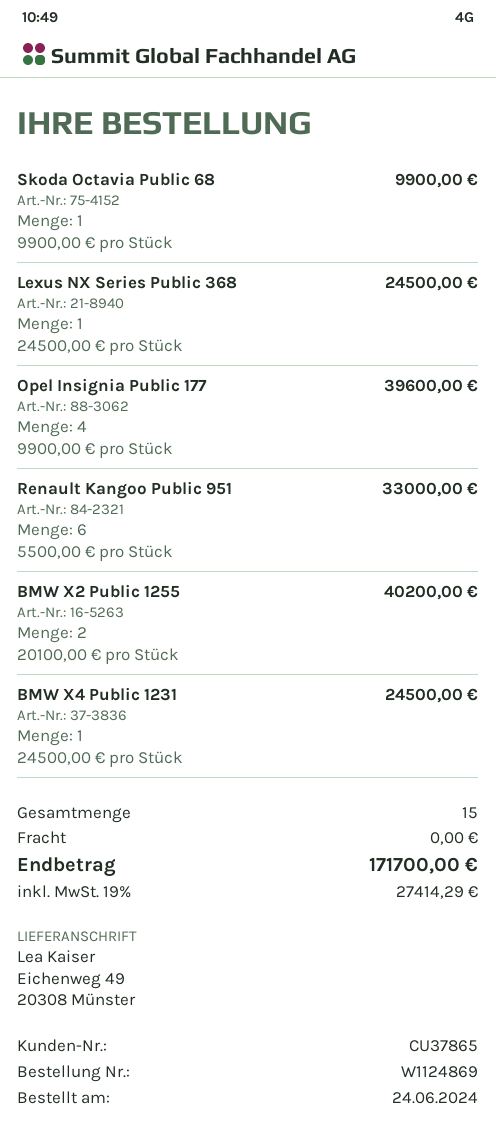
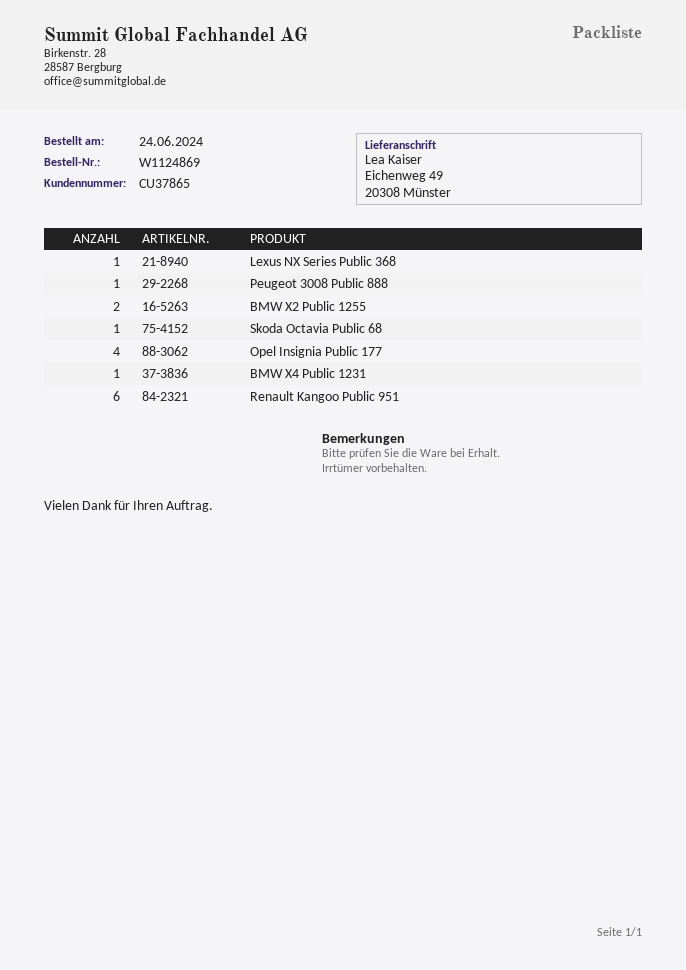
Peugeot 3008 Public 888: none -> 1

